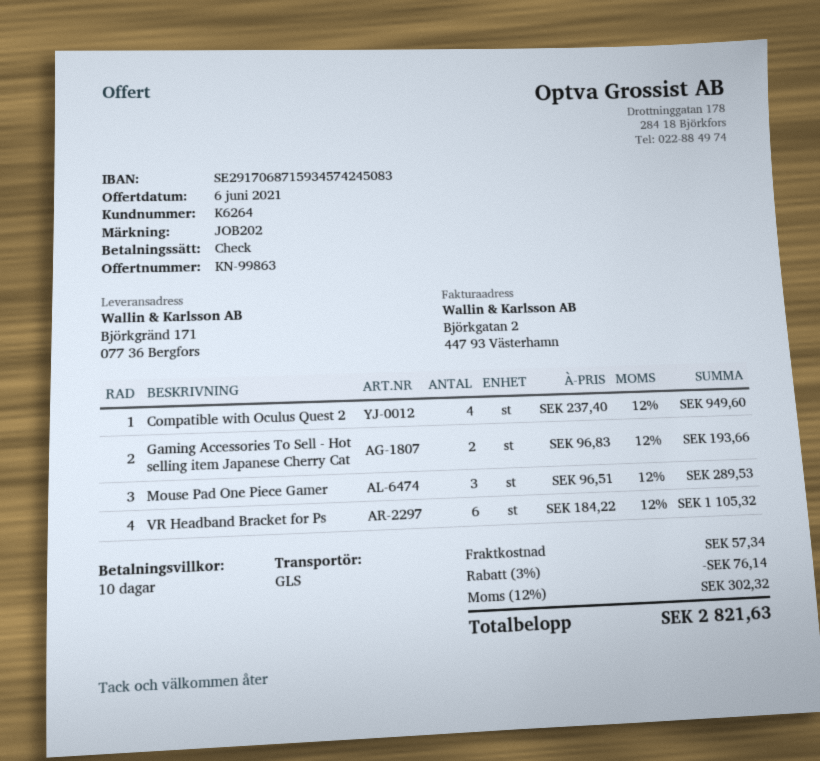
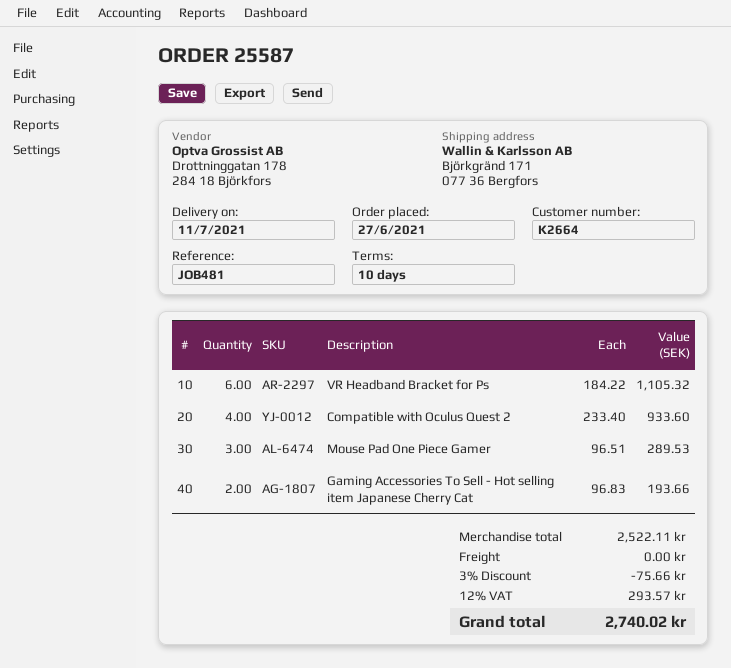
customer number: K6264 -> K2664
reference: JOB202 -> JOB481
Compatible with Oculus Quest 2: 4 x 237.40 = 949.60 -> 4 x 233.40 = 933.60
discount: 3% = 76.14 -> 3% = 75.66
shipping: 57.34 -> 0.00
tax: 12% = 302.32 -> 12% = 293.57
total: 2821.63 -> 2740.02

